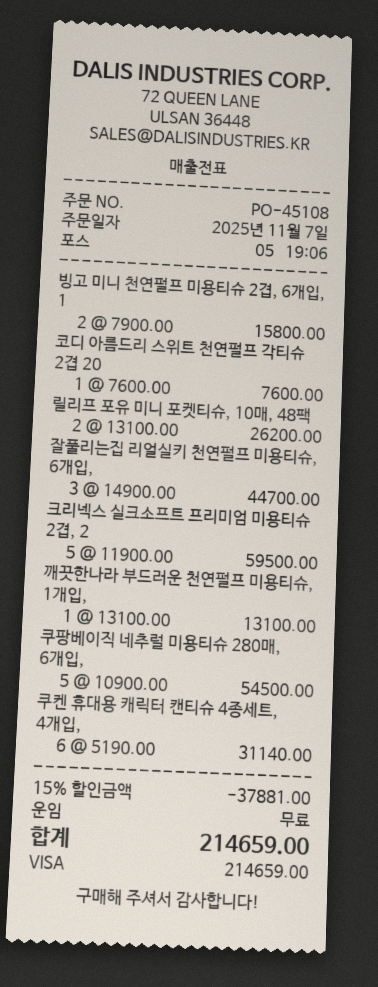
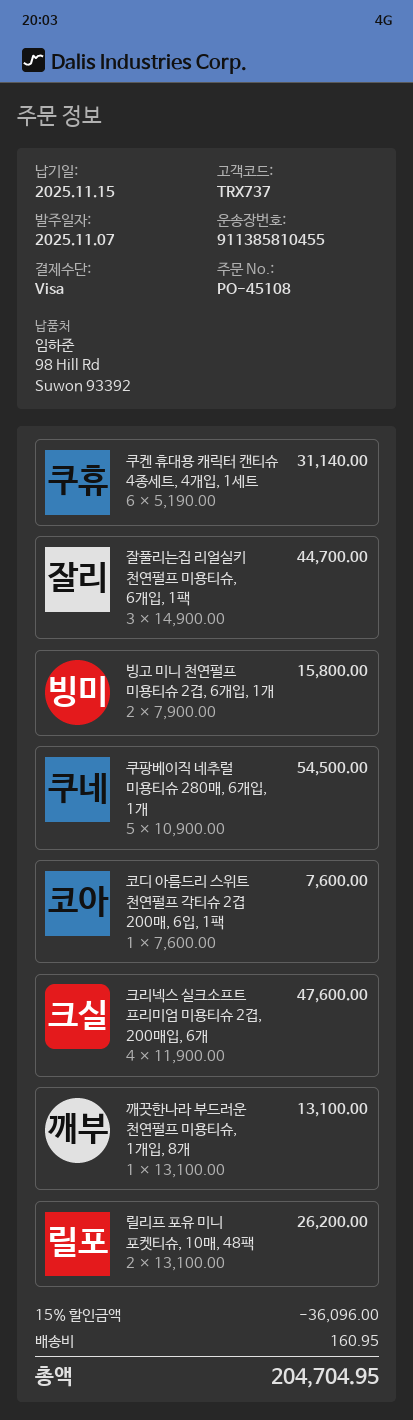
크리넥스 실크소프트 프리미엄 미용티슈 2겹, 2: 5 x 11900.00 = 59500.00 -> 4 x 11900.00 = 47600.00
discount: 15% = 37881.00 -> 15% = 36096.00
shipping: 0.00 -> 160.95
total: 214659.00 -> 204704.95

